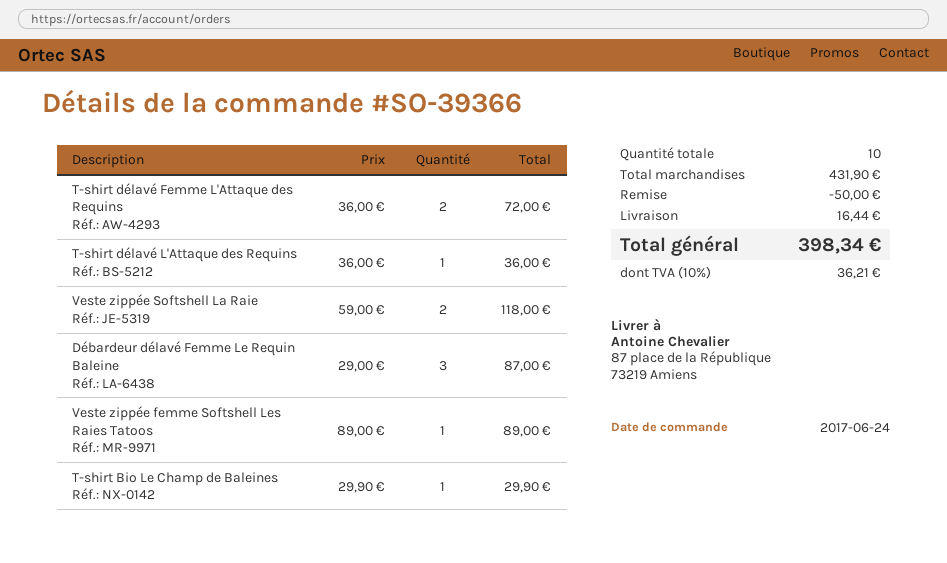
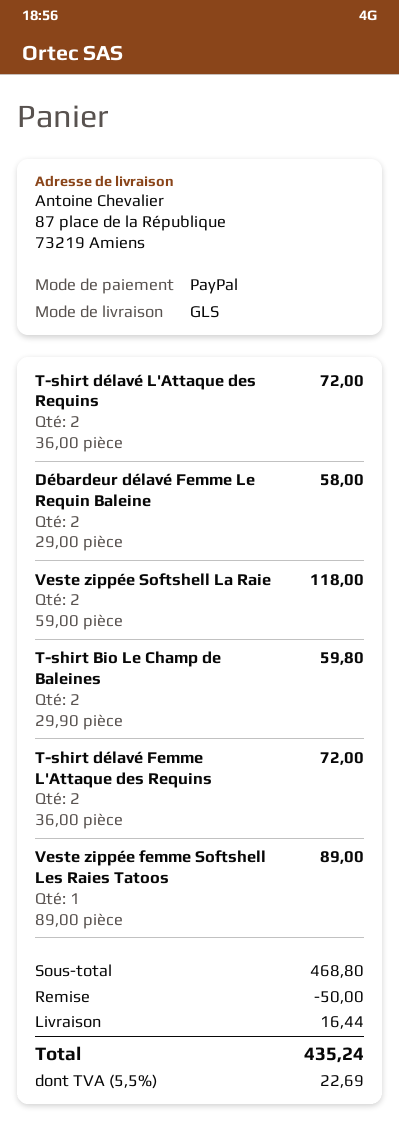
T-shirt délavé L'Attaque des Requins: 1 x 36.00 = 36.00 -> 2 x 36.00 = 72.00
Débardeur délavé Femme Le Requin Baleine: 3 x 29.00 = 87.00 -> 2 x 29.00 = 58.00
T-shirt Bio Le Champ de Baleines: 1 x 29.90 = 29.90 -> 2 x 29.90 = 59.80
subtotal: 431.90 -> 468.80
tax: 10% = 36.21 -> 5.5% = 22.69
total: 398.34 -> 435.24

